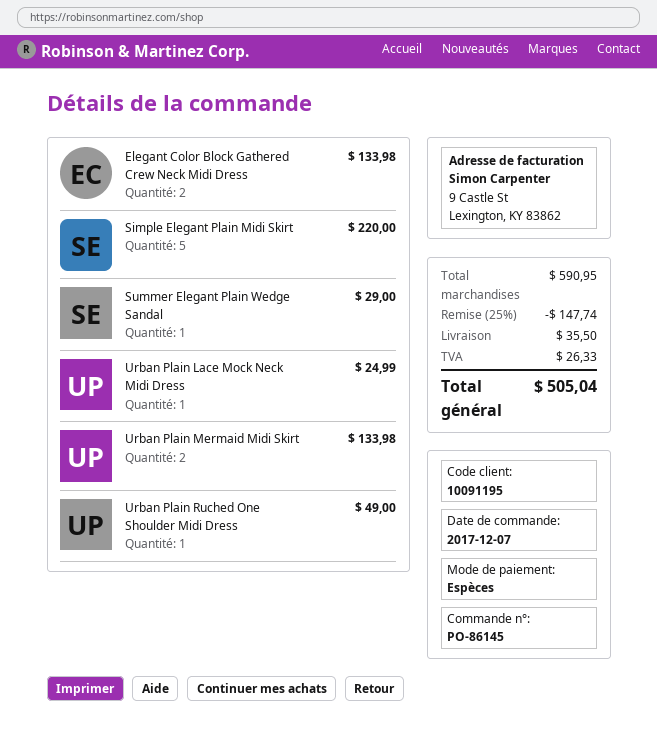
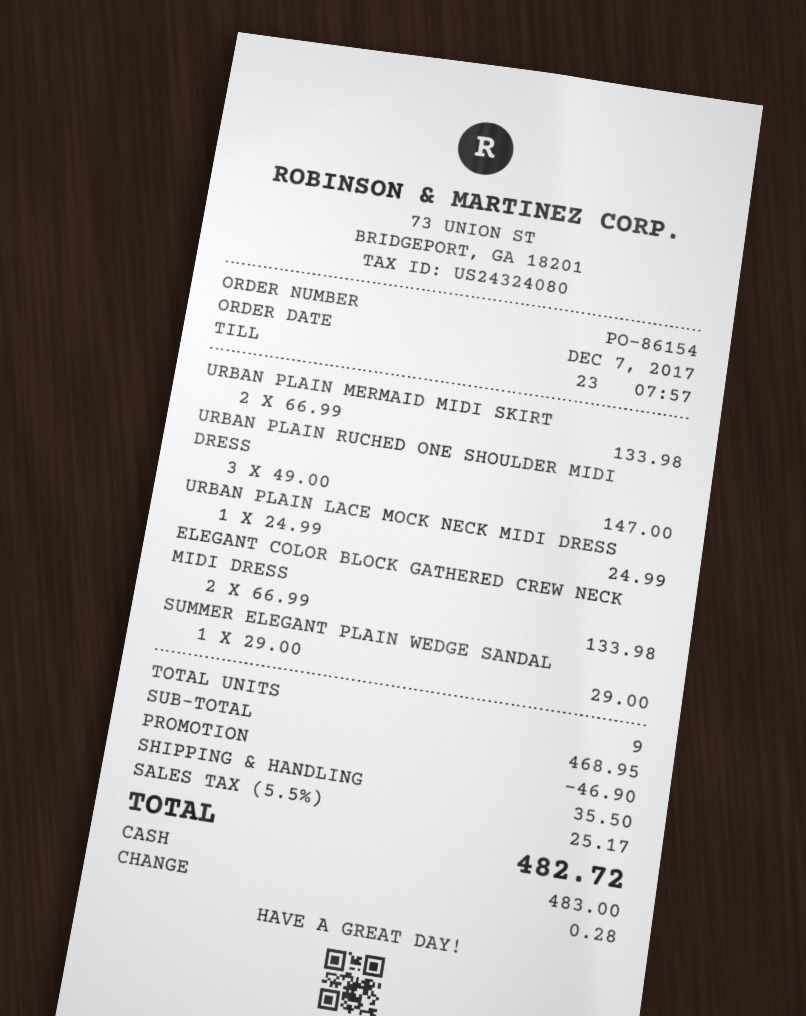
order number: PO-86145 -> PO-86154
Simple Elegant Plain Midi Skirt: 5 for 220.00 -> none
Urban Plain Ruched One Shoulder Midi Dress: 1 for 49.00 -> 3 for 147.00
subtotal: 590.95 -> 468.95
discount: 147.74 -> 46.90
tax: 26.33 -> 25.17
total: 505.04 -> 482.72

